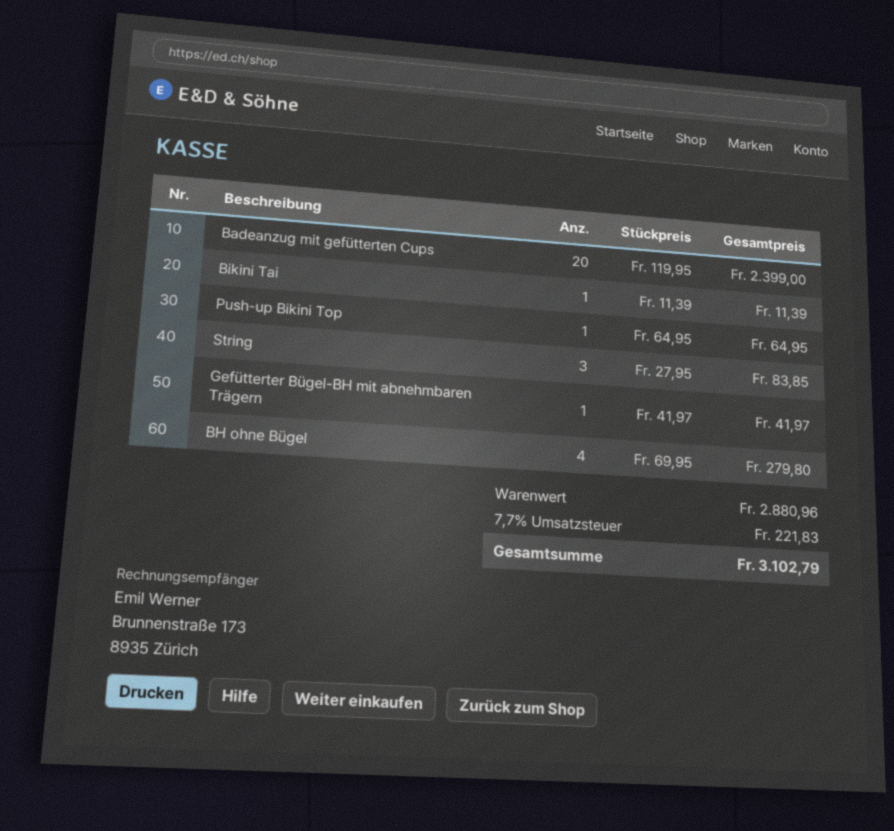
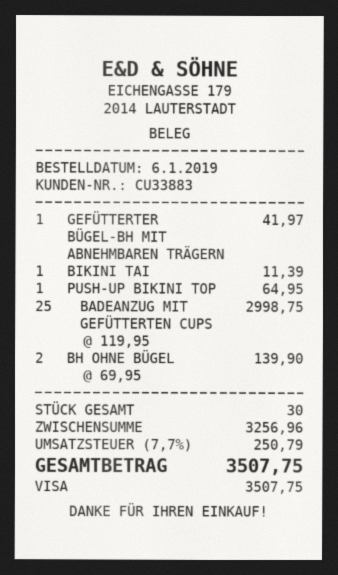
Badeanzug mit gefütterten Cups: 20 x 119.95 = 2399.00 -> 25 x 119.95 = 2998.75
String: 3 x 27.95 = 83.85 -> none
BH ohne Bügel: 4 x 69.95 = 279.80 -> 2 x 69.95 = 139.90
subtotal: 2880.96 -> 3256.96
tax: 7.7% = 221.83 -> 7.7% = 250.79
total: 3102.79 -> 3507.75

